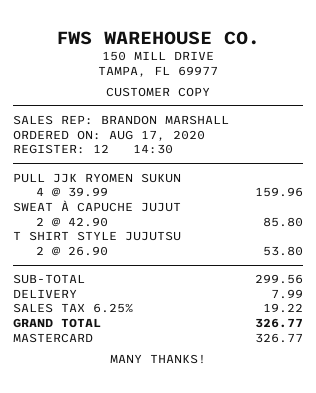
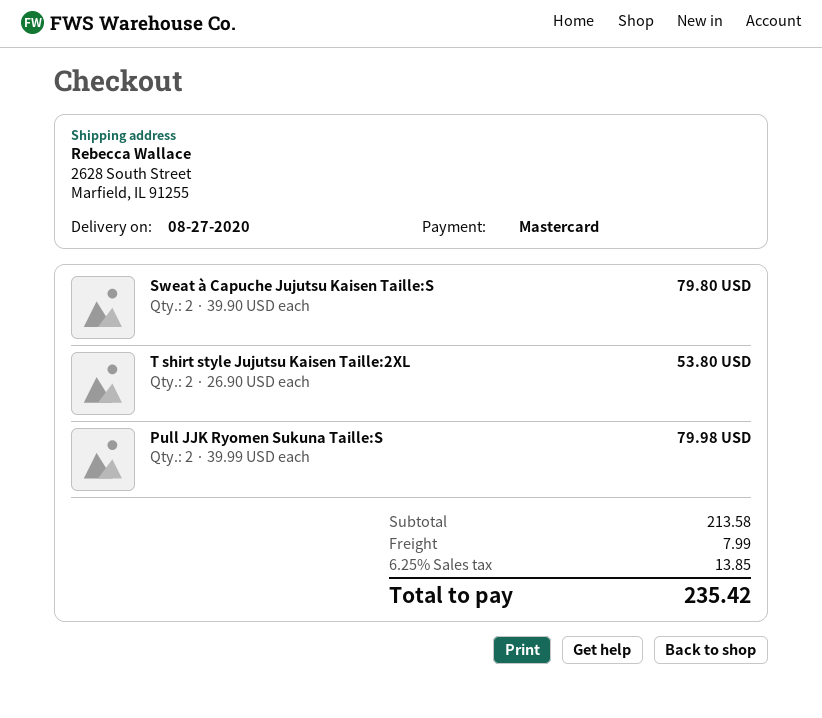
PULL JJK RYOMEN SUKUN: 4 x 39.99 = 159.96 -> 2 x 39.99 = 79.98
SWEAT À CAPUCHE JUJUT: 2 x 42.90 = 85.80 -> 2 x 39.90 = 79.80
subtotal: 299.56 -> 213.58
tax: 6.25% = 19.22 -> 6.25% = 13.85
total: 326.77 -> 235.42

